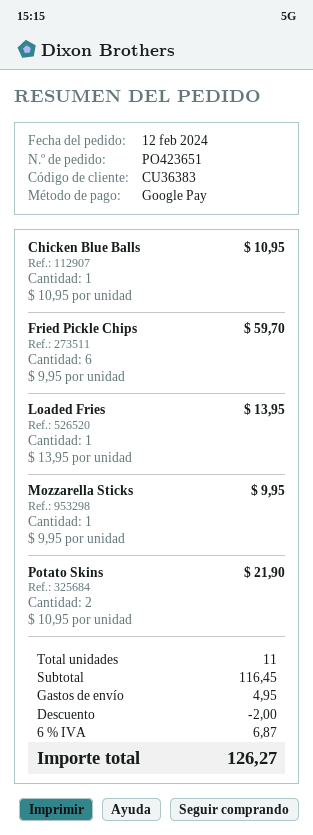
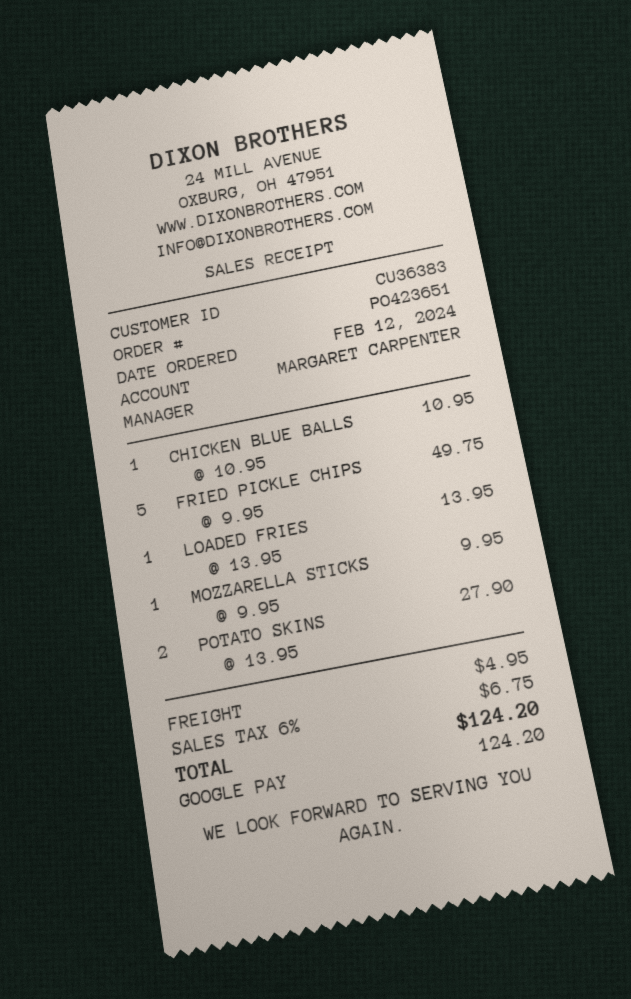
Fried Pickle Chips: 6 x 9.95 = 59.70 -> 5 x 9.95 = 49.75
Potato Skins: 2 x 10.95 = 21.90 -> 2 x 13.95 = 27.90
discount: 2.00 -> none
tax: 6% = 6.87 -> 6% = 6.75
total: 126.27 -> 124.20

